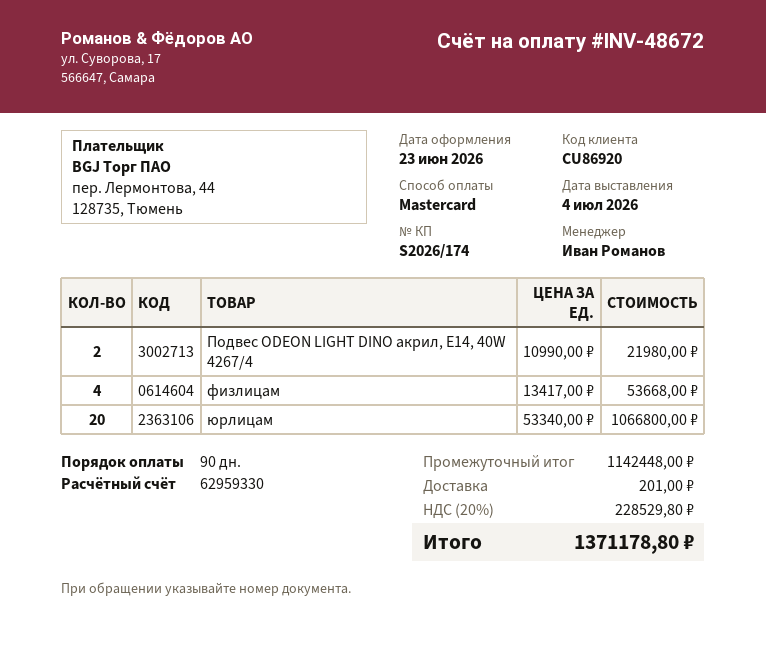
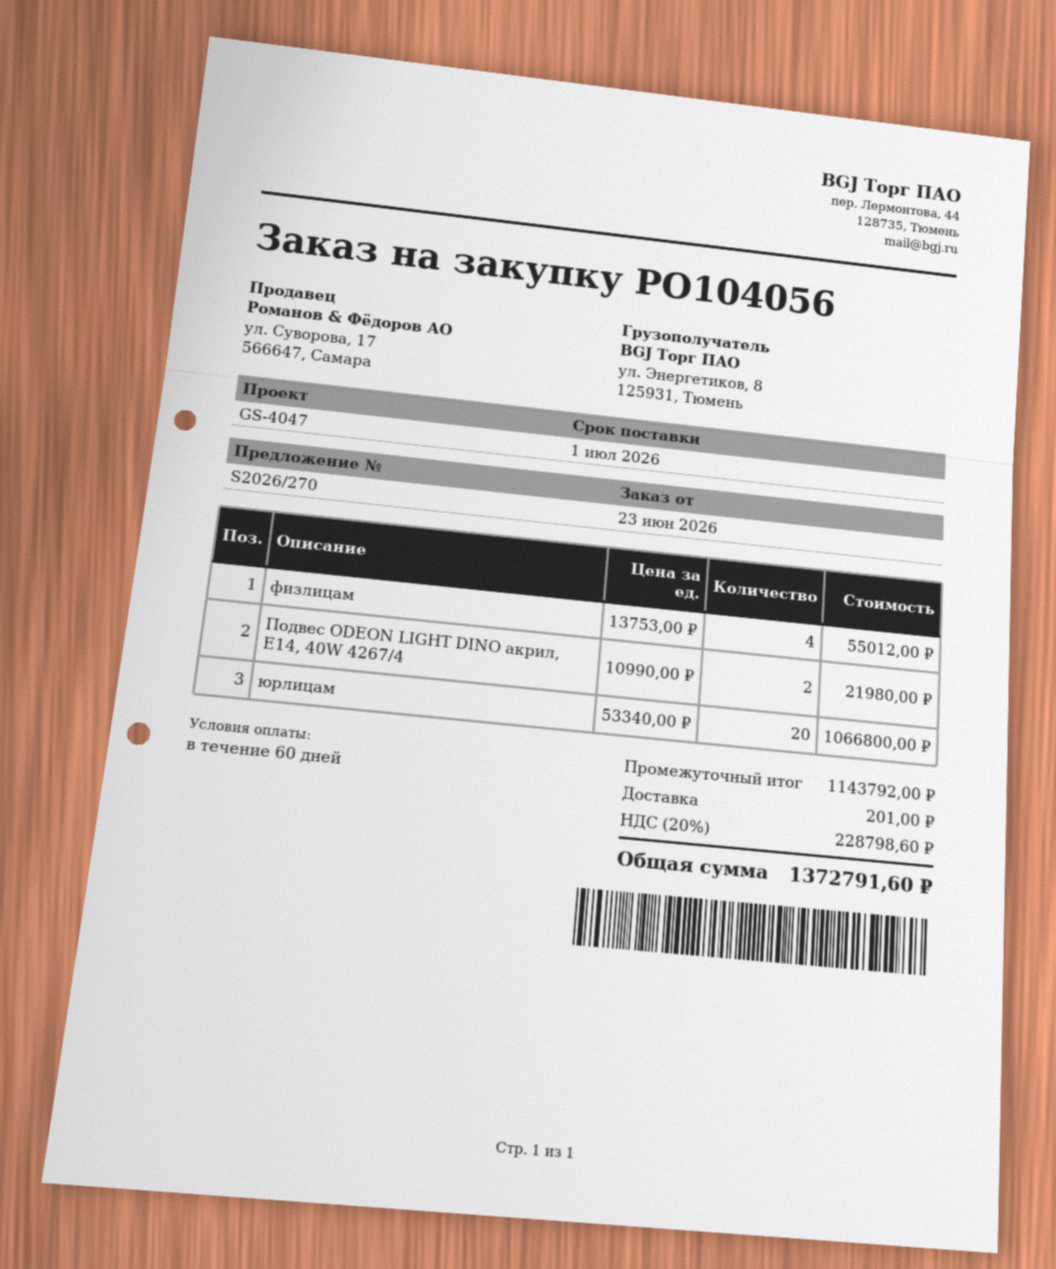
quote number: S2026/174 -> S2026/270
payment terms: 90 days -> 60 days
физлицам: 4 x 13417.00 = 53668.00 -> 4 x 13753.00 = 55012.00
subtotal: 1142448.00 -> 1143792.00
tax: 20% = 228529.80 -> 20% = 228798.60
total: 1371178.80 -> 1372791.60

